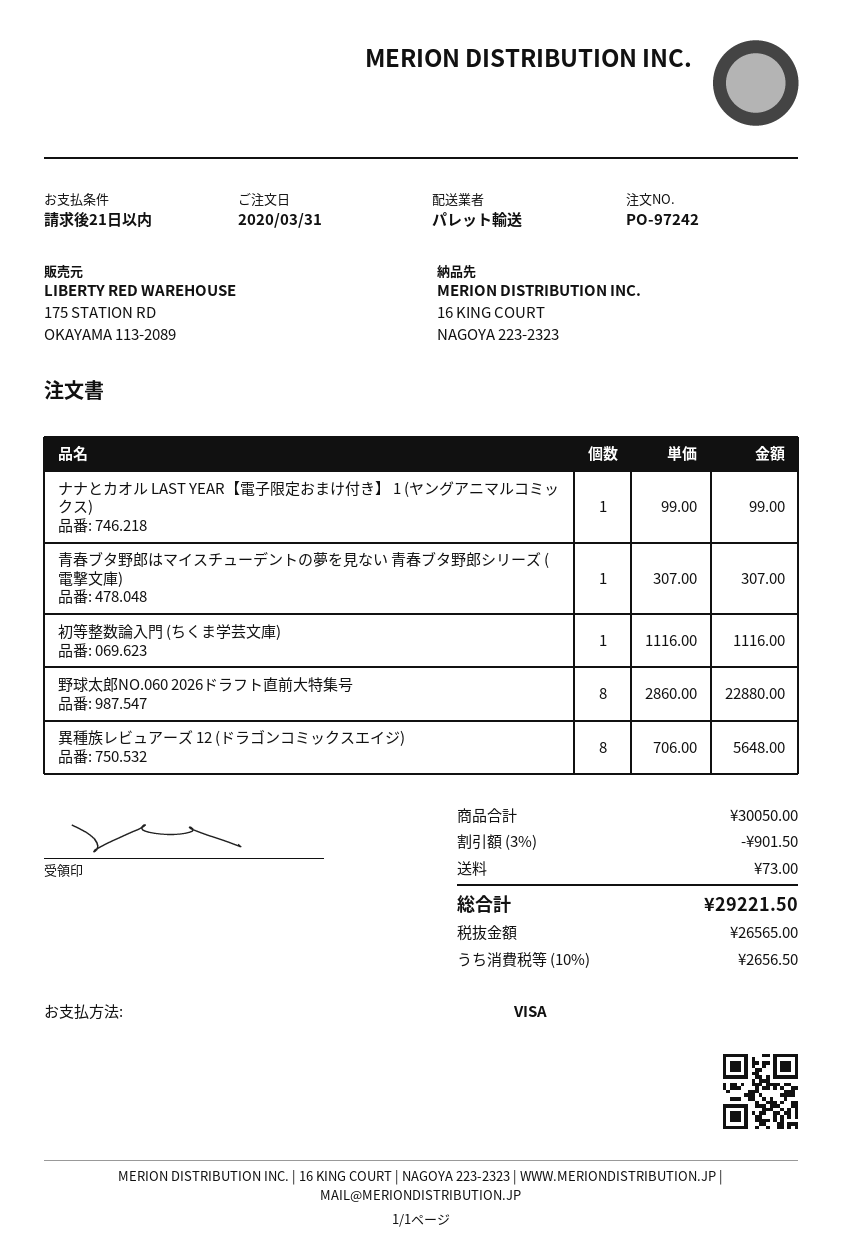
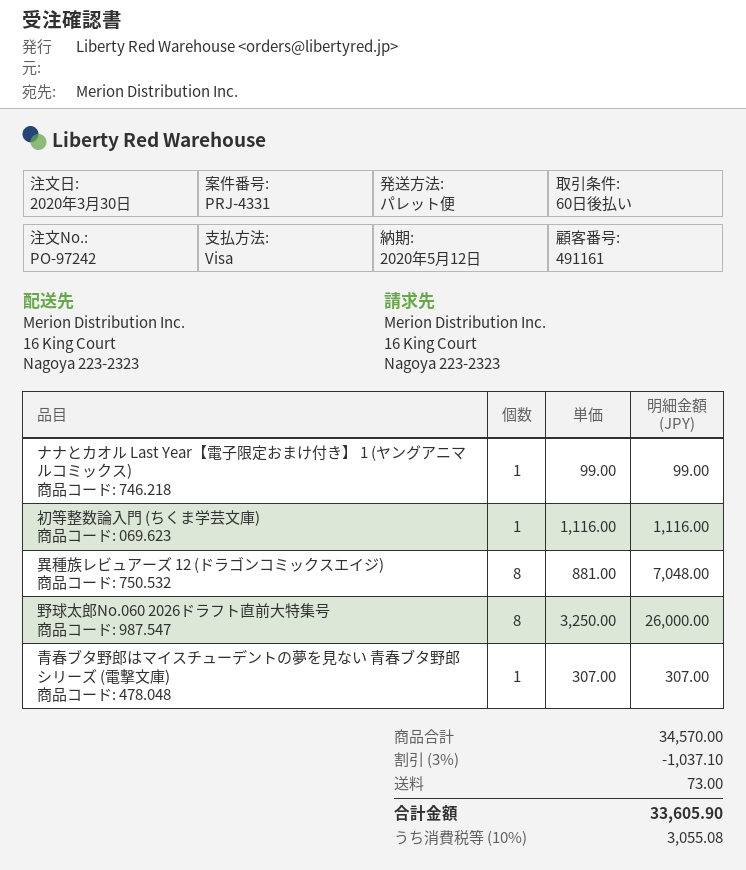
order date: 2020-03-31 -> 2020-03-30
payment terms: 21 days -> 60 days
野球太郎NO.060 2026ドラフト直前大特集号: 8 x 2860.00 = 22880.00 -> 8 x 3250.00 = 26000.00
異種族レビュアーズ 12 (ドラゴンコミックスエイジ): 8 x 706.00 = 5648.00 -> 8 x 881.00 = 7048.00
subtotal: 30050.00 -> 34570.00
discount: 3% = 901.50 -> 3% = 1037.10
tax: 10% = 2656.50 -> 10% = 3055.08
total: 29221.50 -> 33605.90

